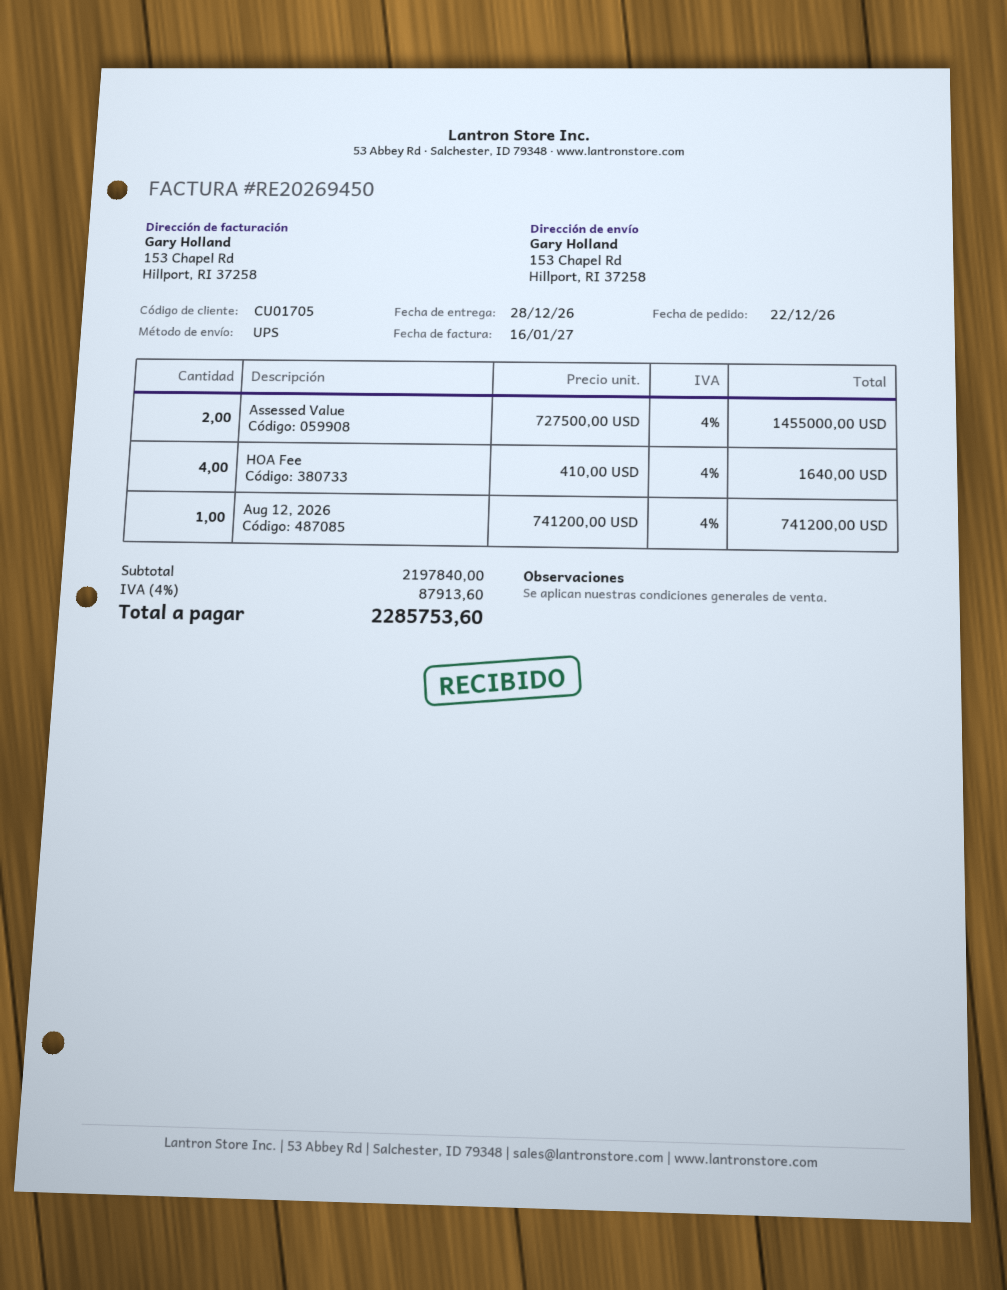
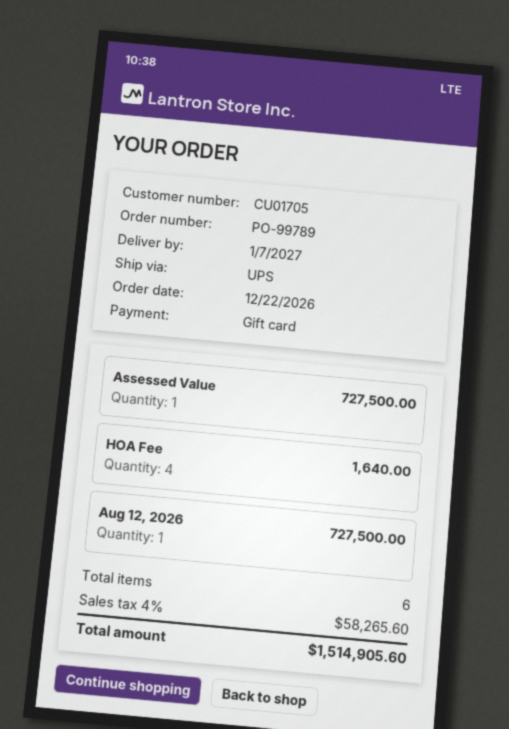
delivery date: 2026-12-28 -> 2027-01-07
Assessed Value: 2 for 1455000.00 -> 1 for 727500.00
Aug 12, 2026: 1 for 741200.00 -> 1 for 727500.00
tax: 4% = 87913.60 -> 4% = 58265.60
total: 2285753.60 -> 1514905.60

